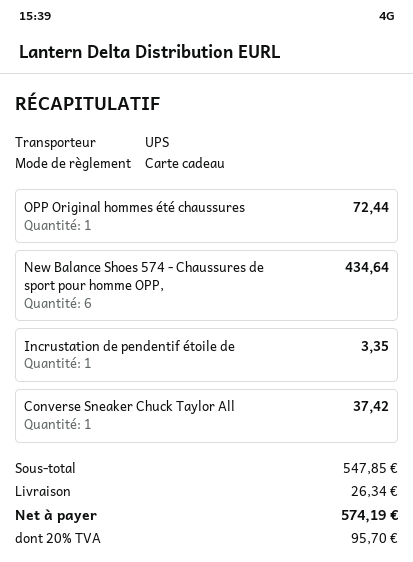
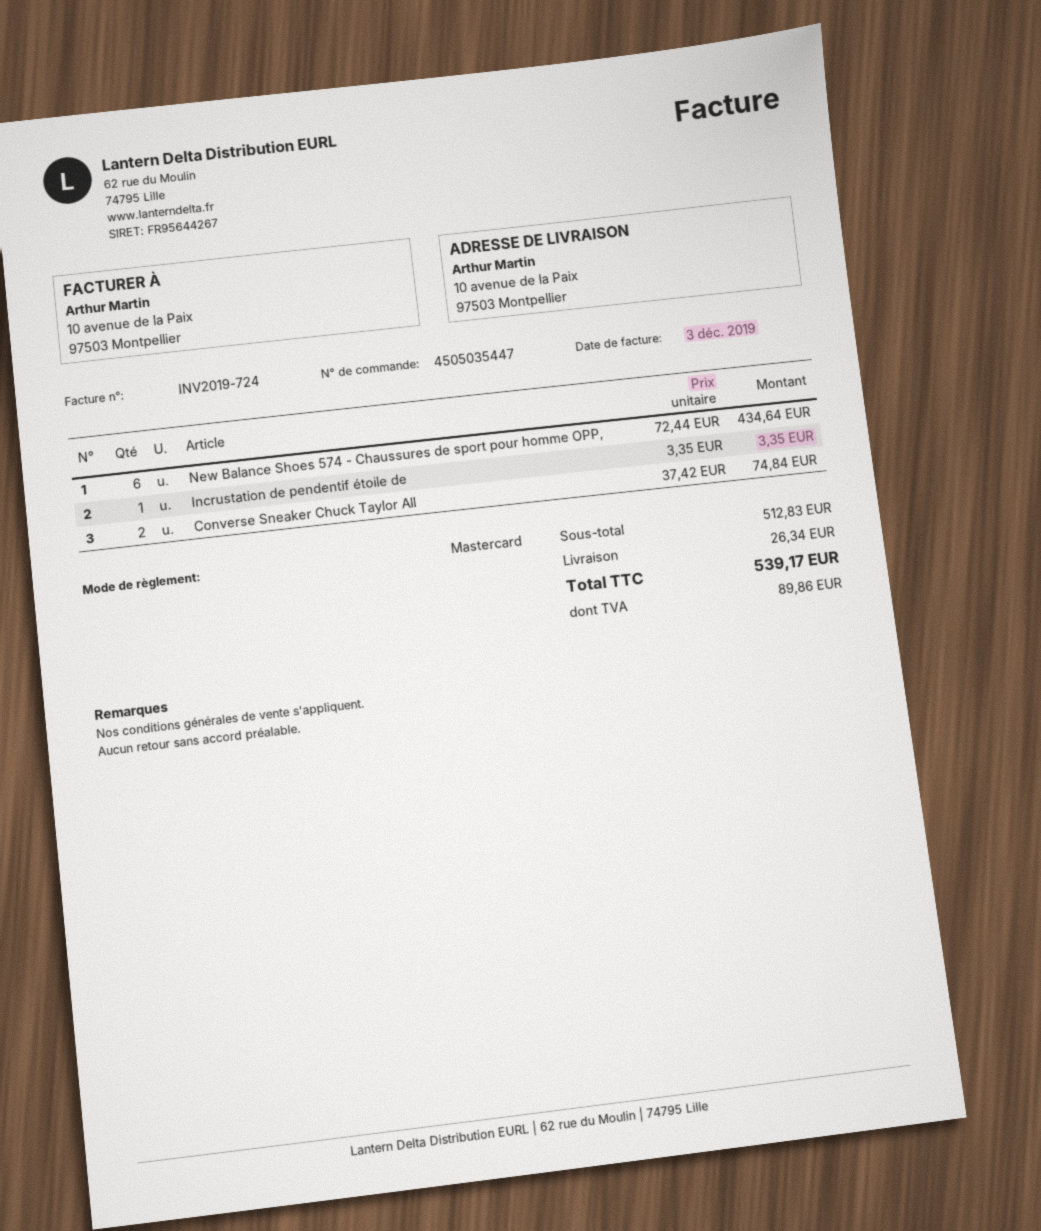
payment method: gift card -> Mastercard
OPP Original hommes été chaussures: 1 for 72.44 -> none
Converse Sneaker Chuck Taylor All: 1 for 37.42 -> 2 for 74.84
subtotal: 547.85 -> 512.83
tax: 95.70 -> 89.86
total: 574.19 -> 539.17

